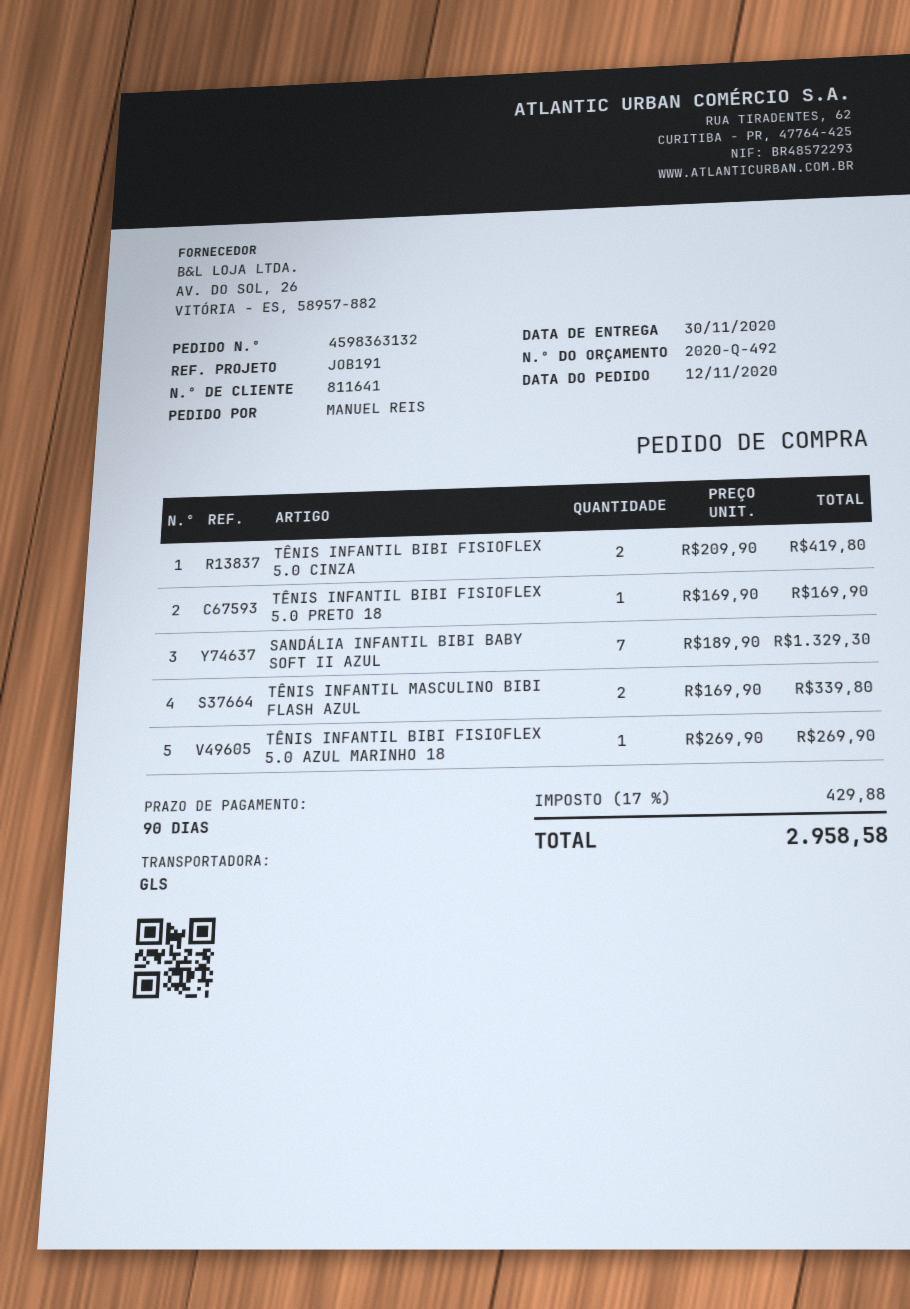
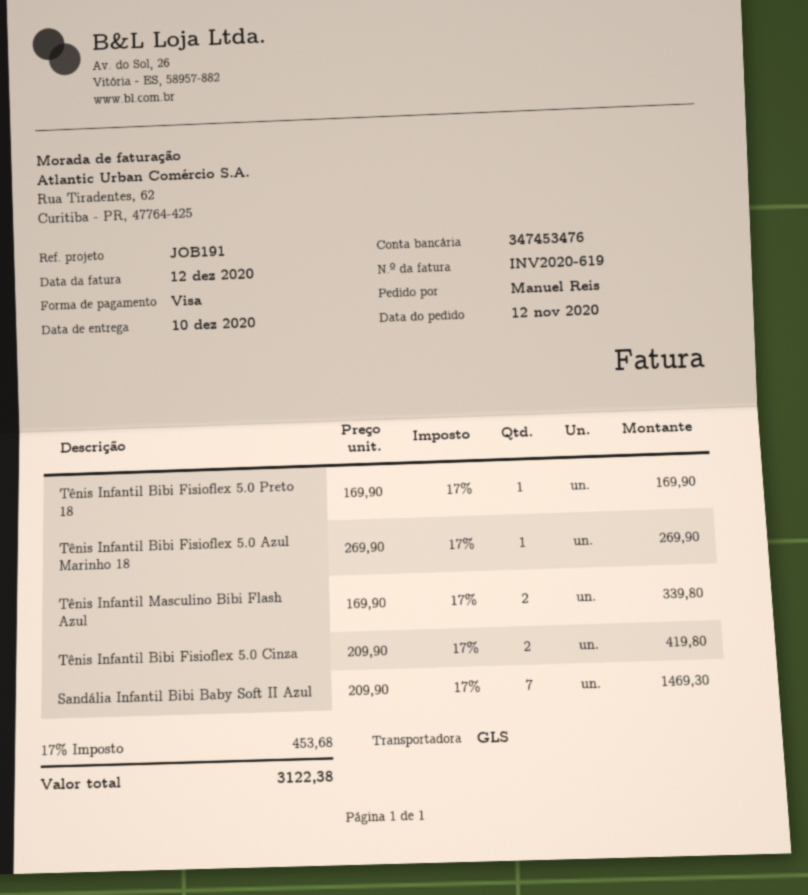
delivery date: 2020-11-30 -> 2020-12-10
SANDÁLIA INFANTIL BIBI BABY SOFT II AZUL: 7 x 189.90 = 1329.30 -> 7 x 209.90 = 1469.30
tax: 17% = 429.88 -> 17% = 453.68
total: 2958.58 -> 3122.38

